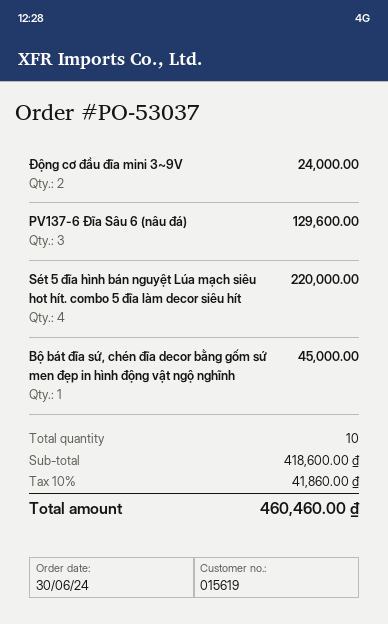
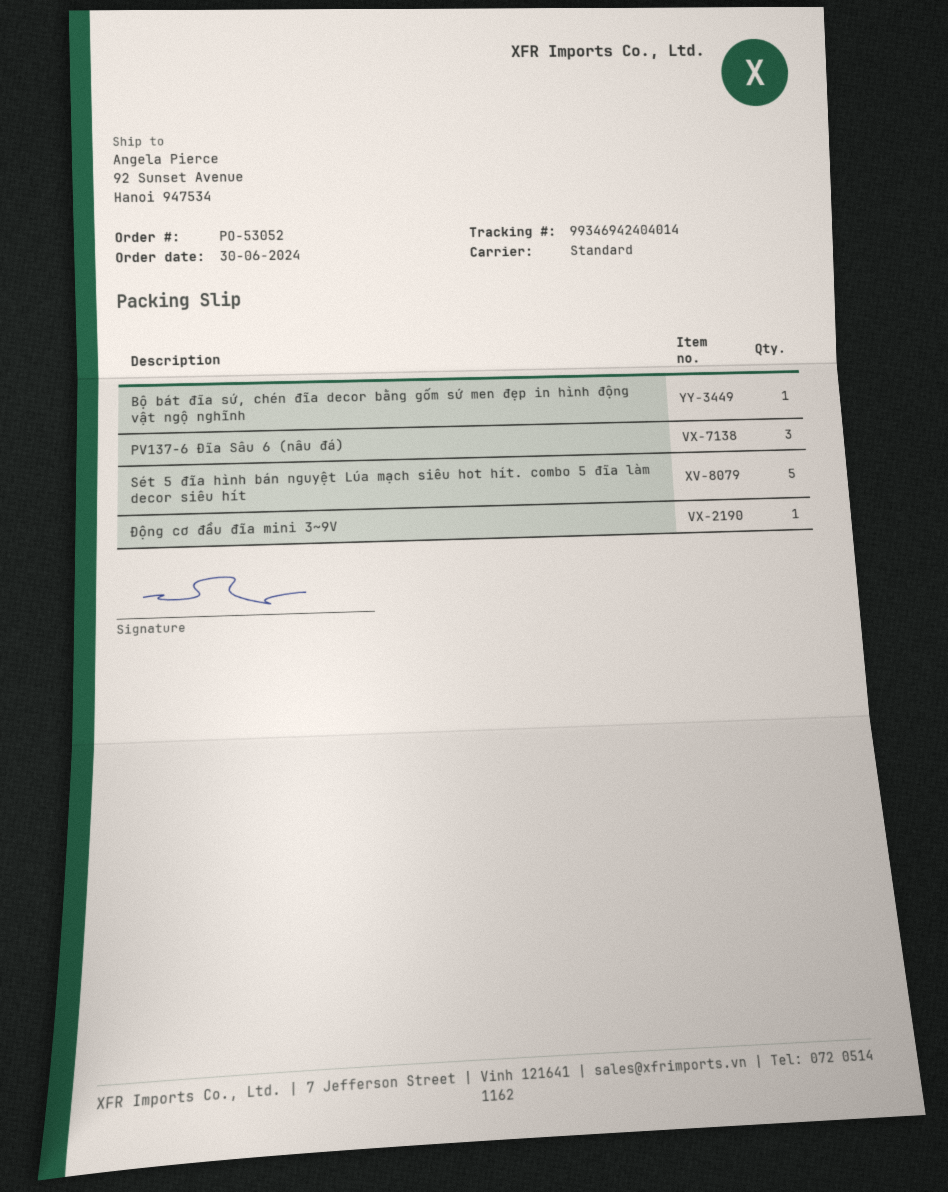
order number: PO-53037 -> PO-53052
Động cơ đầu đĩa mini 3~9V: 2 -> 1
Sét 5 đĩa hình bán nguyệt Lúa mạch siêu hot hít. combo 5 đĩa làm decor siêu hít: 4 -> 5

